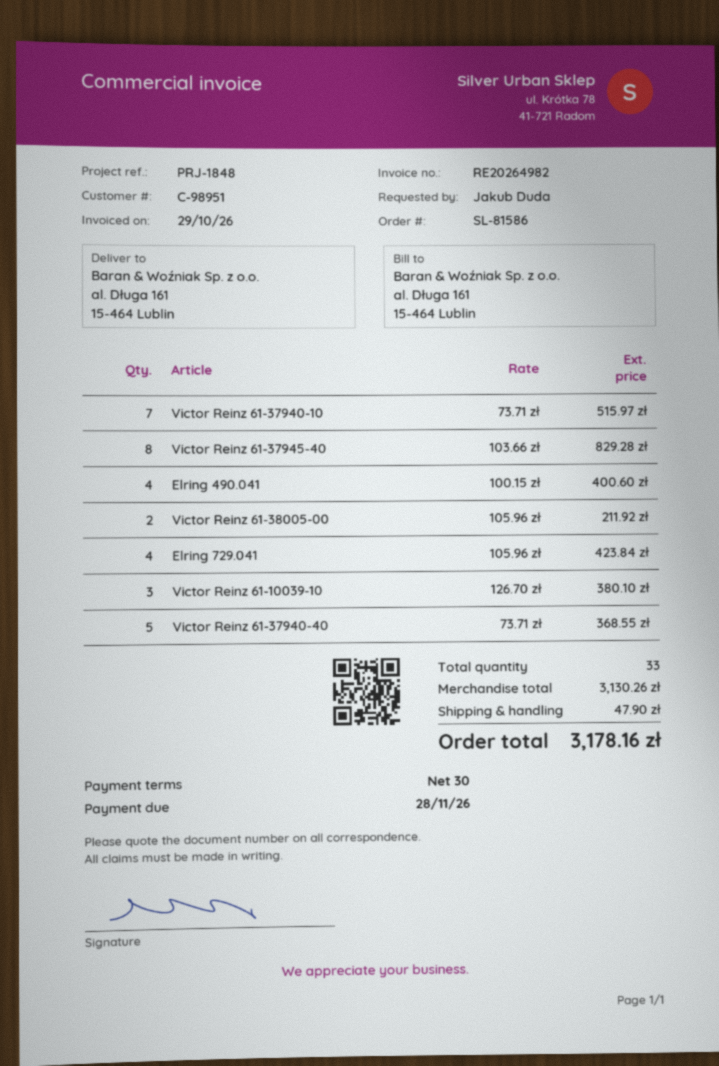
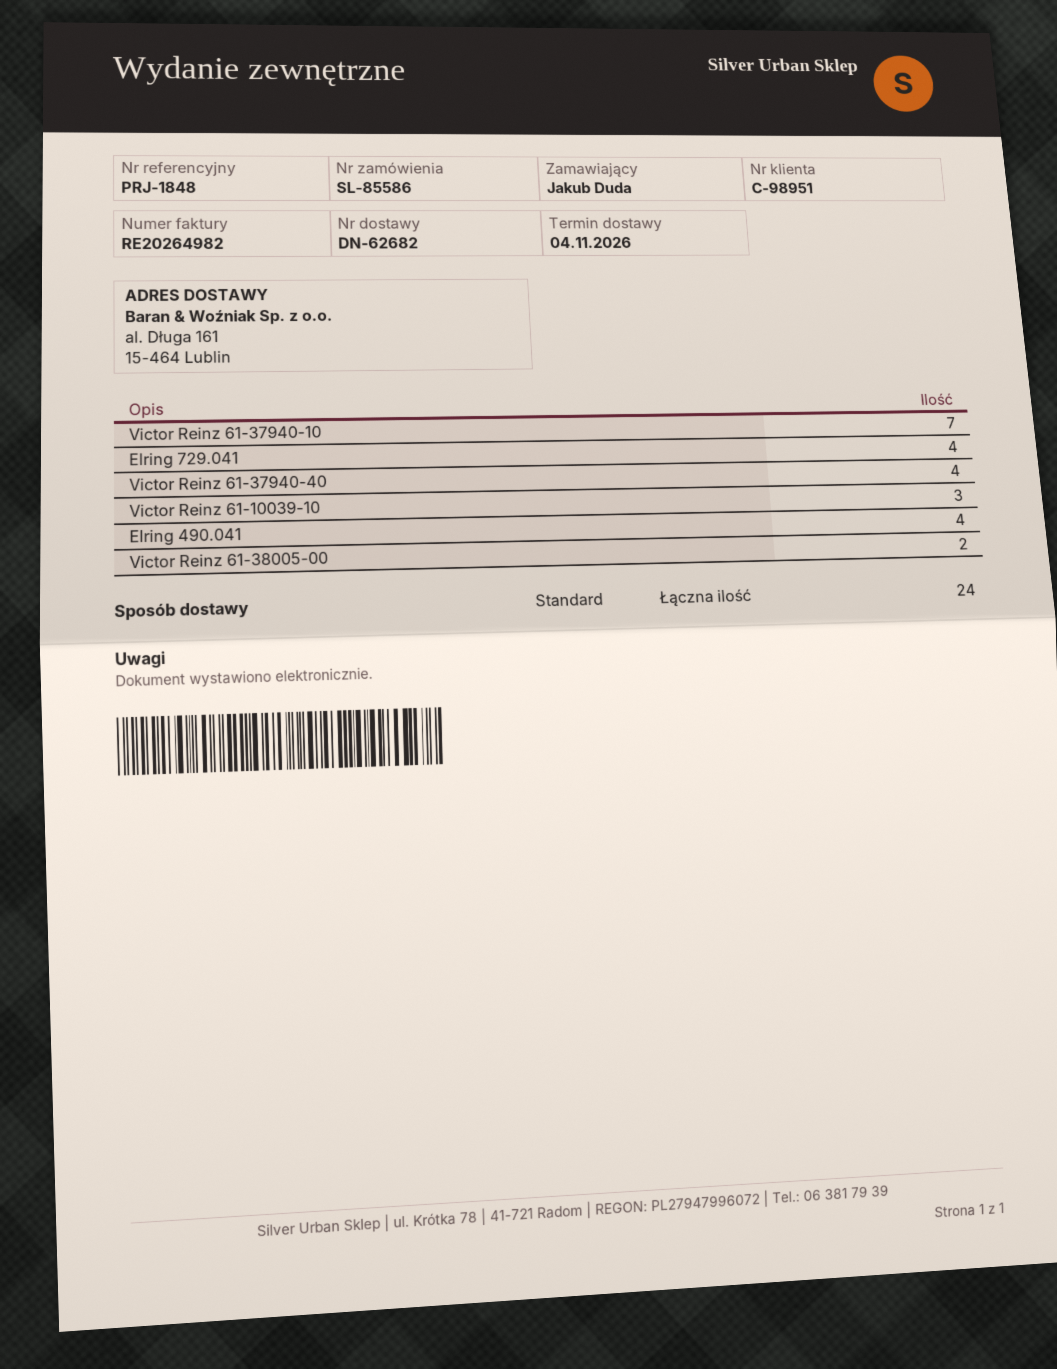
order number: SL-81586 -> SL-85586
Victor Reinz 61-37945-40: 8 -> none
Victor Reinz 61-37940-40: 5 -> 4
total quantity: 33 -> 24

